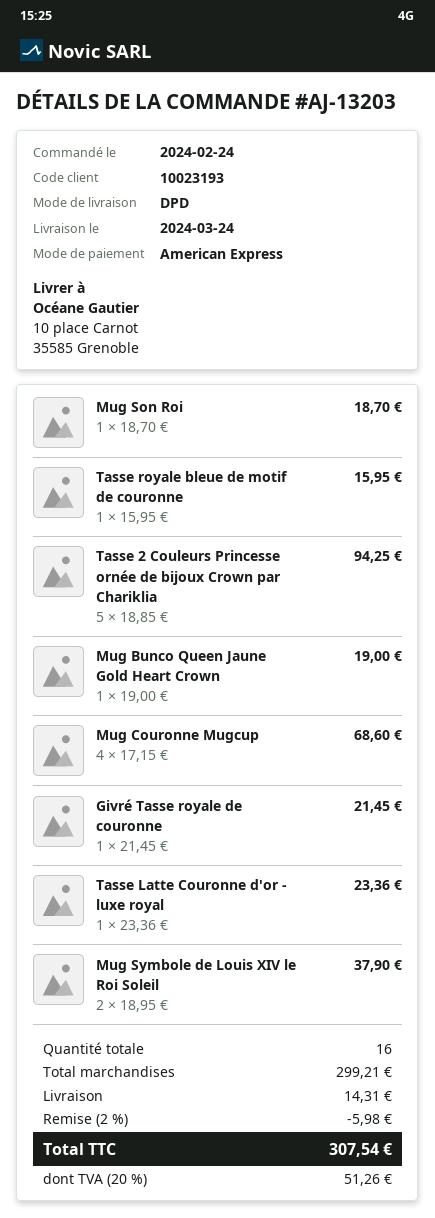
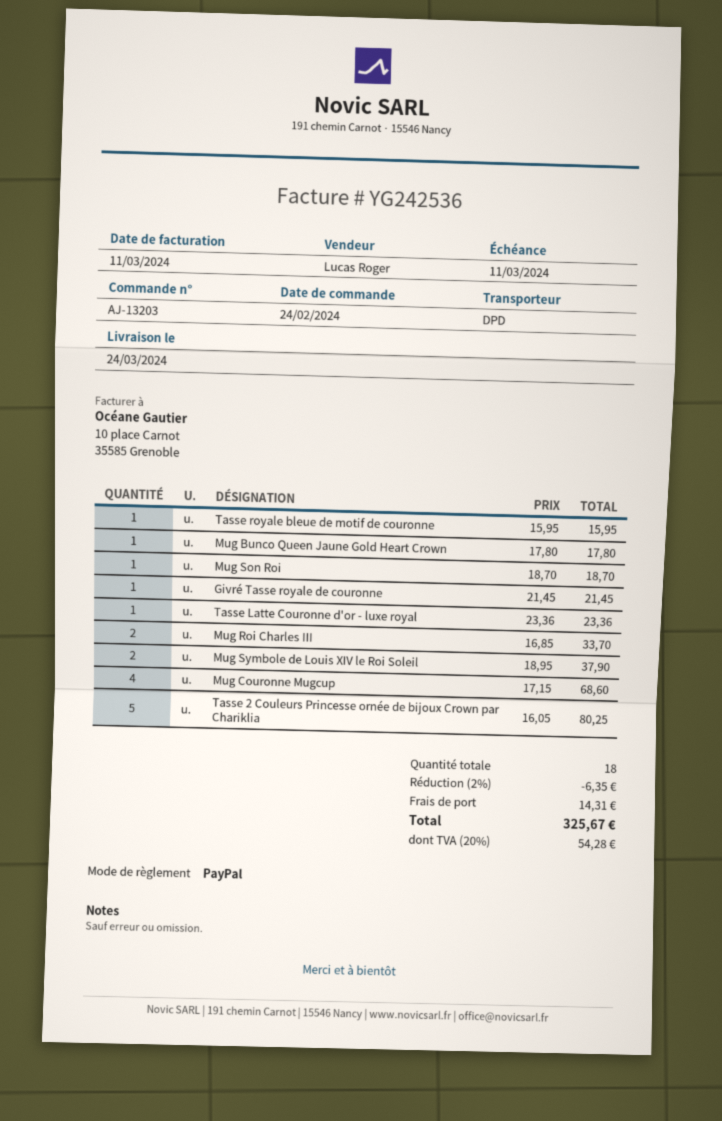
payment method: American Express -> PayPal
Tasse 2 Couleurs Princesse ornée de bijoux Crown par Chariklia: 5 x 18.85 = 94.25 -> 5 x 16.05 = 80.25
Mug Bunco Queen Jaune Gold Heart Crown: 1 x 19.00 = 19.00 -> 1 x 17.80 = 17.80
Mug Roi Charles III: none -> 2 x 16.85 = 33.70
total quantity: 16 -> 18
discount: 2% = 5.98 -> 2% = 6.35
tax: 20% = 51.26 -> 20% = 54.28
total: 307.54 -> 325.67

